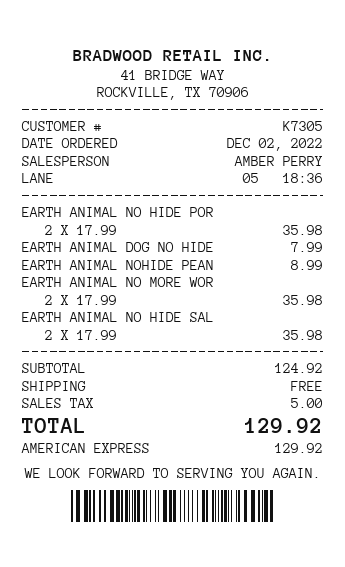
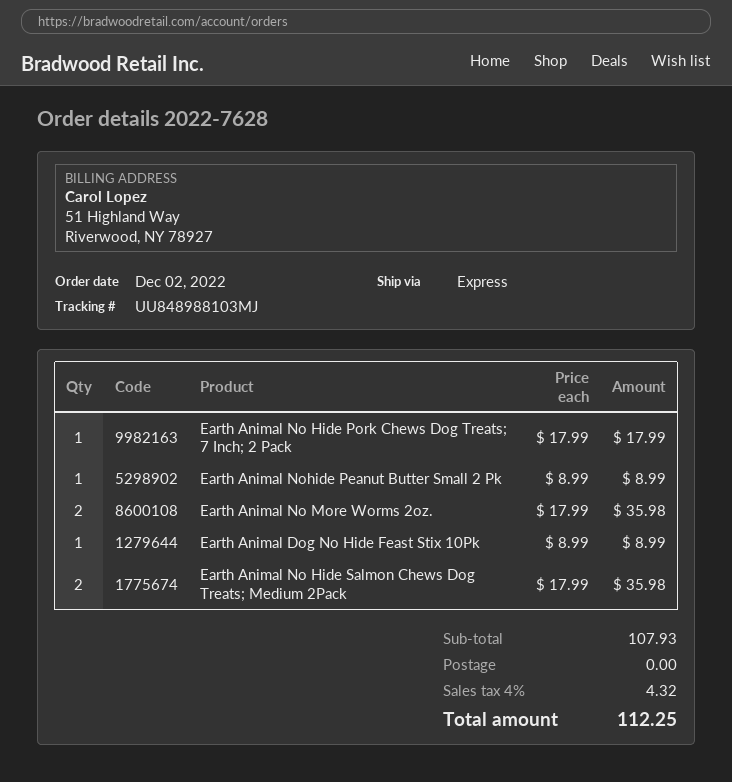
EARTH ANIMAL NO HIDE POR: 2 x 17.99 = 35.98 -> 1 x 17.99 = 17.99
EARTH ANIMAL DOG NO HIDE: 1 x 7.99 = 7.99 -> 1 x 8.99 = 8.99
subtotal: 124.92 -> 107.93
tax: 5.00 -> 4.32
total: 129.92 -> 112.25

